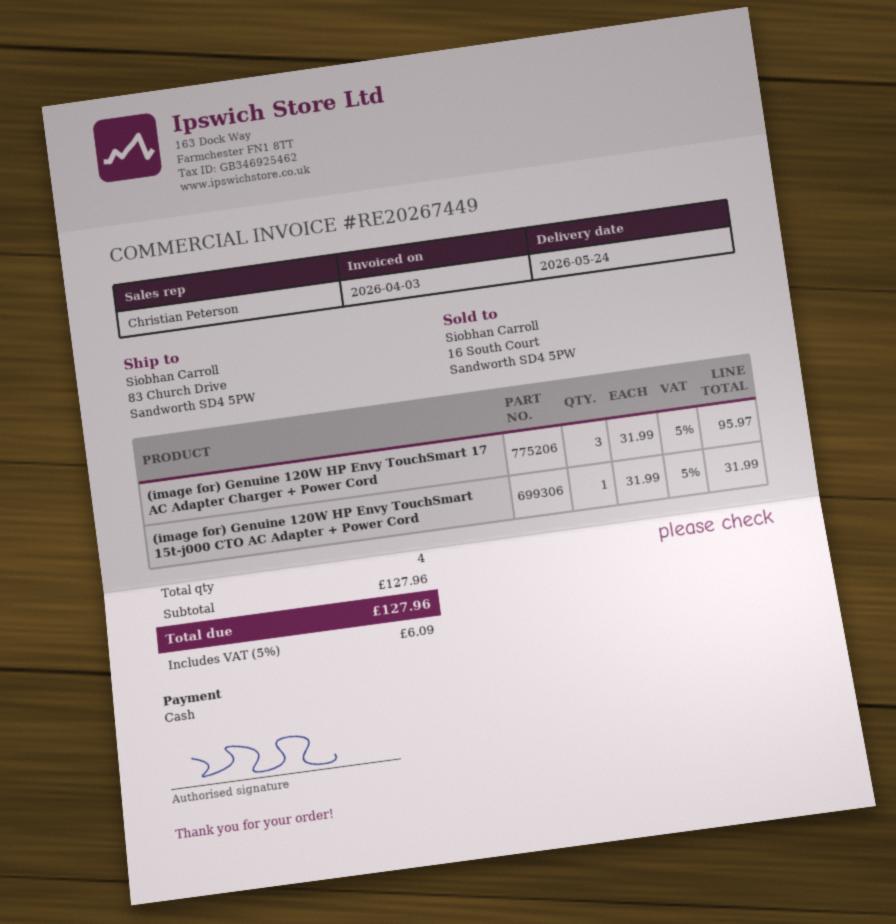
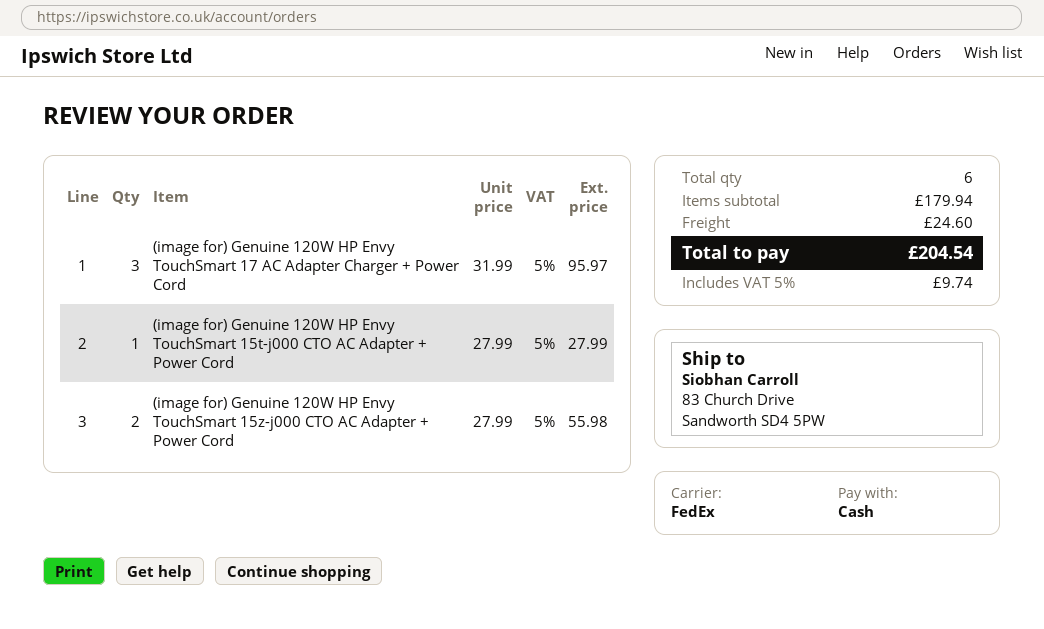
(image for) Genuine 120W HP Envy TouchSmart 15t-j000 CTO AC Adapter + Power Cord: 1 x 31.99 = 31.99 -> 1 x 27.99 = 27.99
(image for) Genuine 120W HP Envy TouchSmart 15z-j000 CTO AC Adapter + Power Cord: none -> 2 x 27.99 = 55.98
total quantity: 4 -> 6
subtotal: 127.96 -> 179.94
shipping: none -> 24.60
tax: 5% = 6.09 -> 5% = 9.74
total: 127.96 -> 204.54

